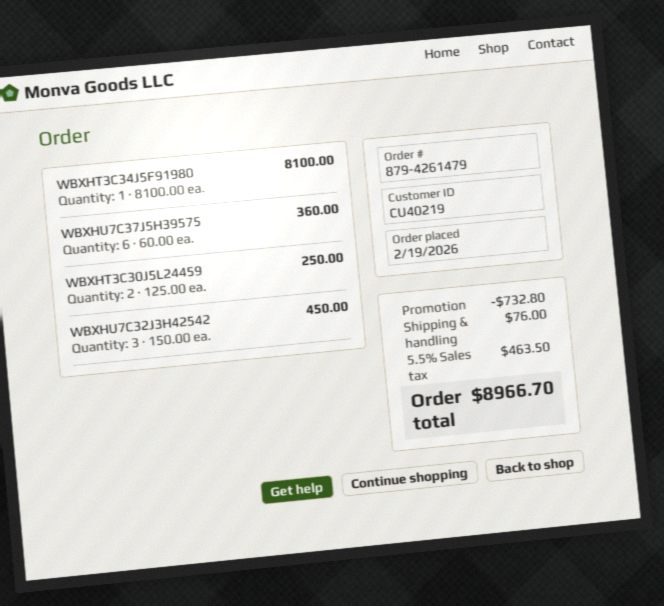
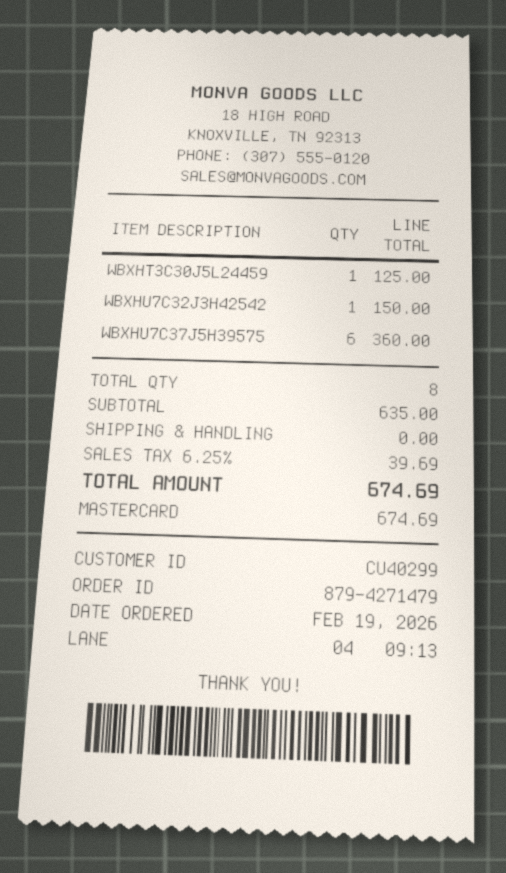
order number: 879-4261479 -> 879-4271479
customer number: CU40219 -> CU40299
WBXHT3C34J5F91980: 1 for 8100.00 -> none
WBXHT3C30J5L24459: 2 for 250.00 -> 1 for 125.00
WBXHU7C32J3H42542: 3 for 450.00 -> 1 for 150.00
discount: 732.80 -> none
shipping: 76.00 -> 0.00
tax: 5.5% = 463.50 -> 6.25% = 39.69
total: 8966.70 -> 674.69

